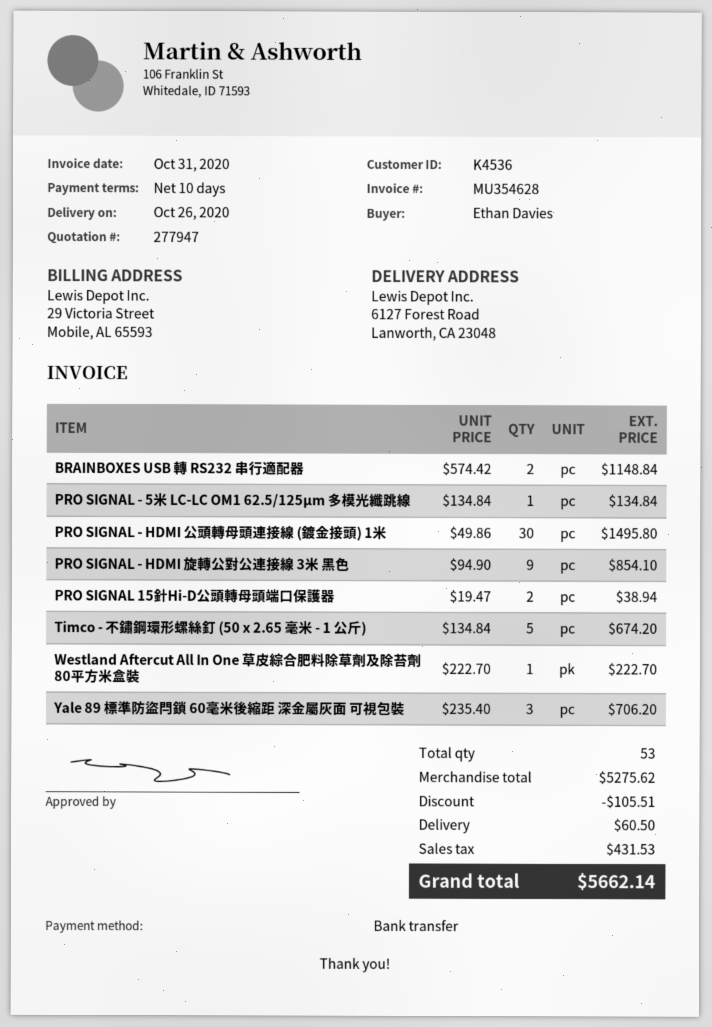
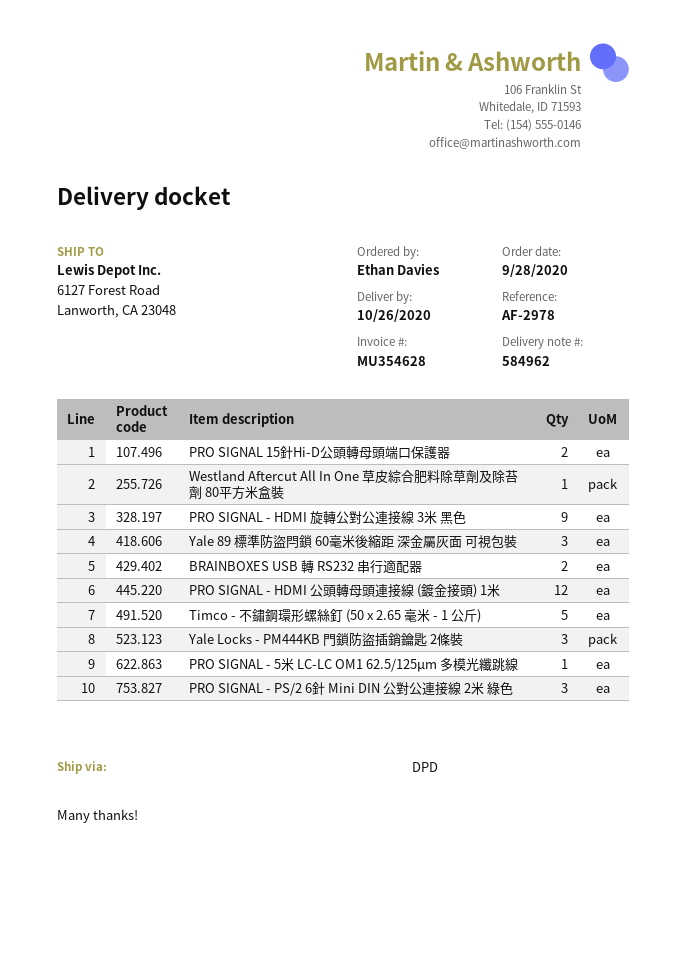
PRO SIGNAL - HDMI 公頭轉母頭連接線 (鍍金接頭) 1米: 30 -> 12
Yale Locks - PM444KB 門鎖防盜插銷鑰匙 2條裝: none -> 3
PRO SIGNAL - PS/2 6針 Mini DIN 公對公連接線 2米 綠色: none -> 3

